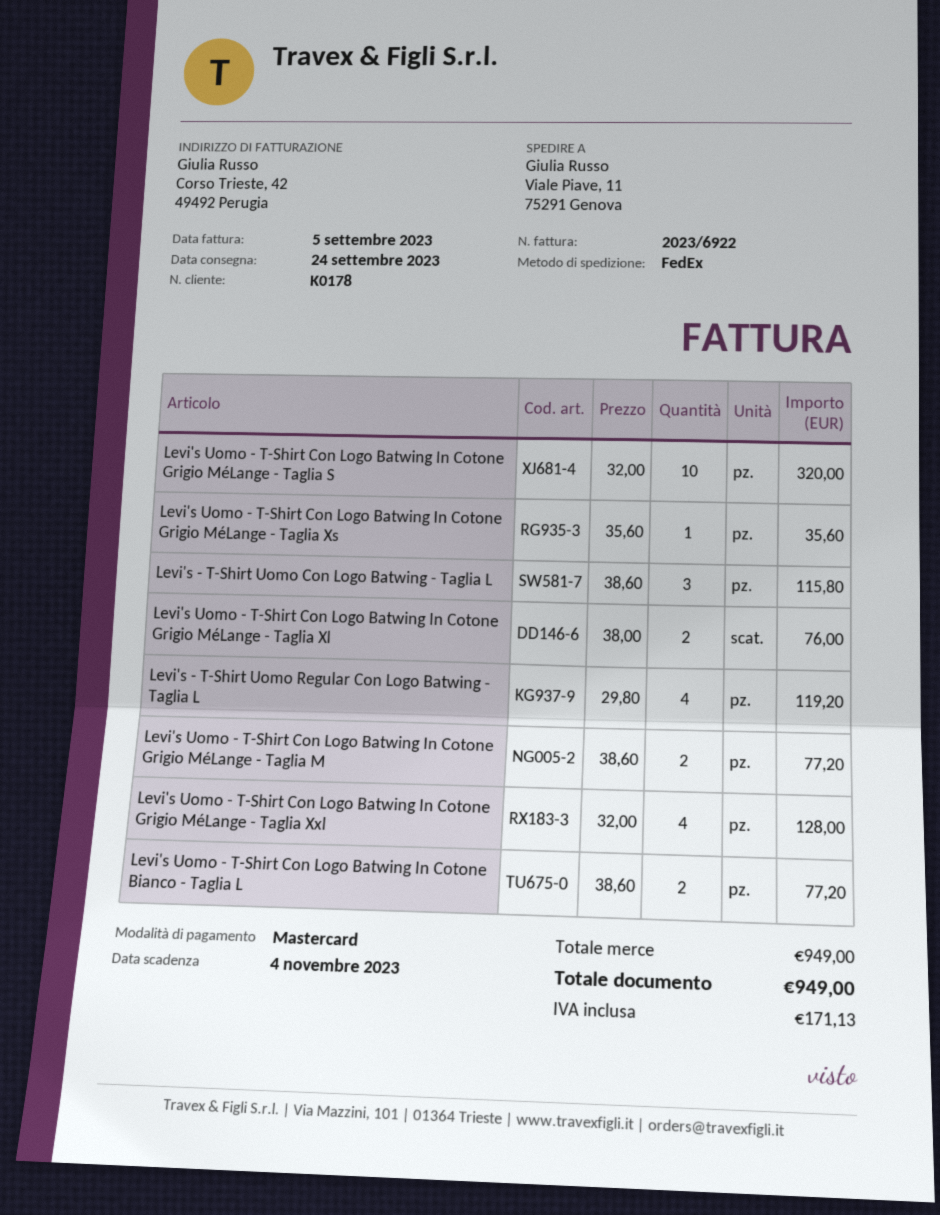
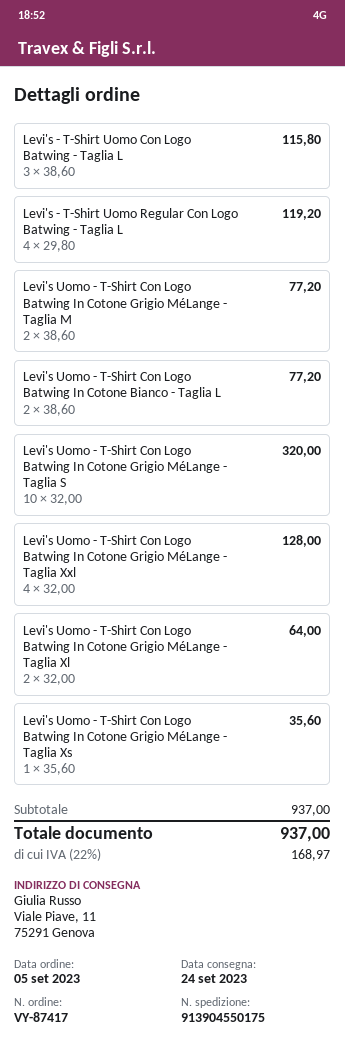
Levi's Uomo - T-Shirt Con Logo Batwing In Cotone Grigio MéLange - Taglia Xl: 2 x 38.00 = 76.00 -> 2 x 32.00 = 64.00
subtotal: 949.00 -> 937.00
tax: 171.13 -> 168.97
total: 949.00 -> 937.00

